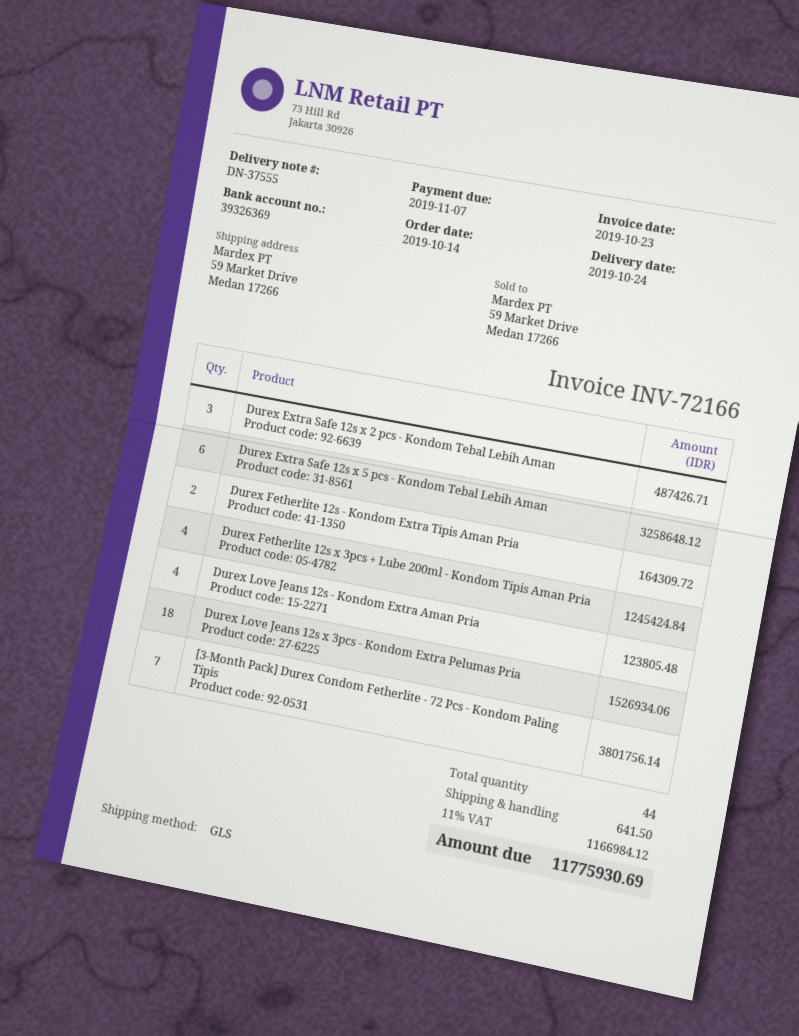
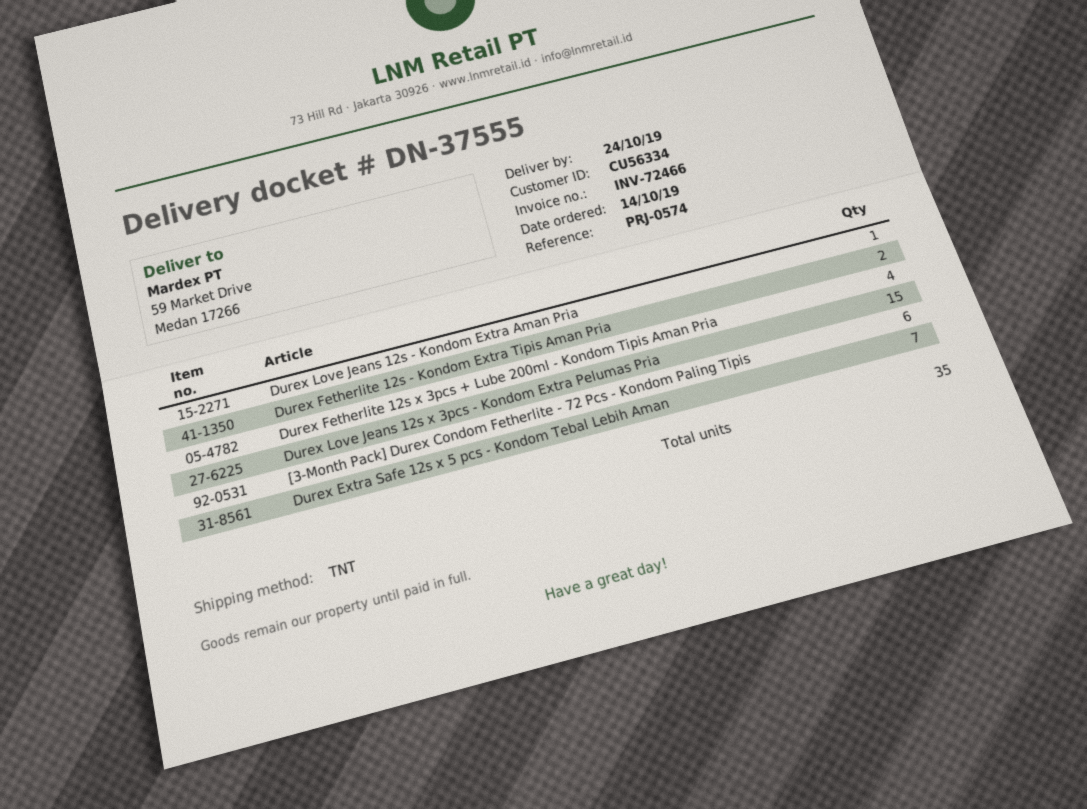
invoice number: INV-72166 -> INV-72466
shipping method: GLS -> TNT
Durex Extra Safe 12s x 2 pcs - Kondom Tebal Lebih Aman: 3 -> none
Durex Extra Safe 12s x 5 pcs - Kondom Tebal Lebih Aman: 6 -> 7
Durex Love Jeans 12s - Kondom Extra Aman Pria: 4 -> 1
Durex Love Jeans 12s x 3pcs - Kondom Extra Pelumas Pria: 18 -> 15
[3-Month Pack] Durex Condom Fetherlite - 72 Pcs - Kondom Paling Tipis: 7 -> 6
total quantity: 44 -> 35

